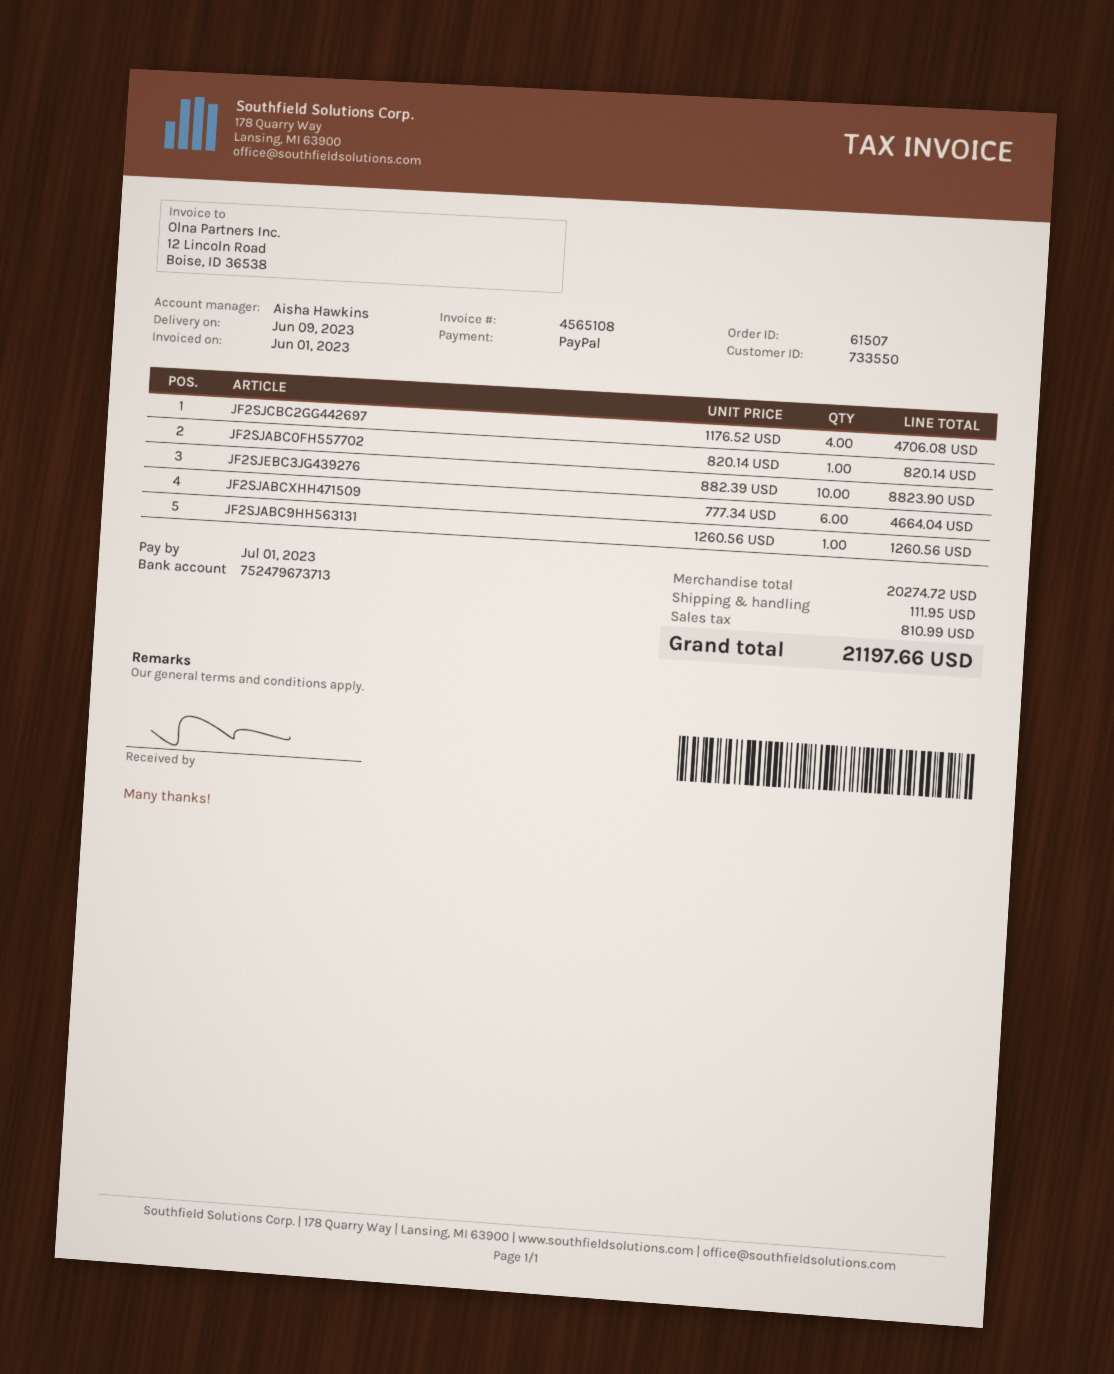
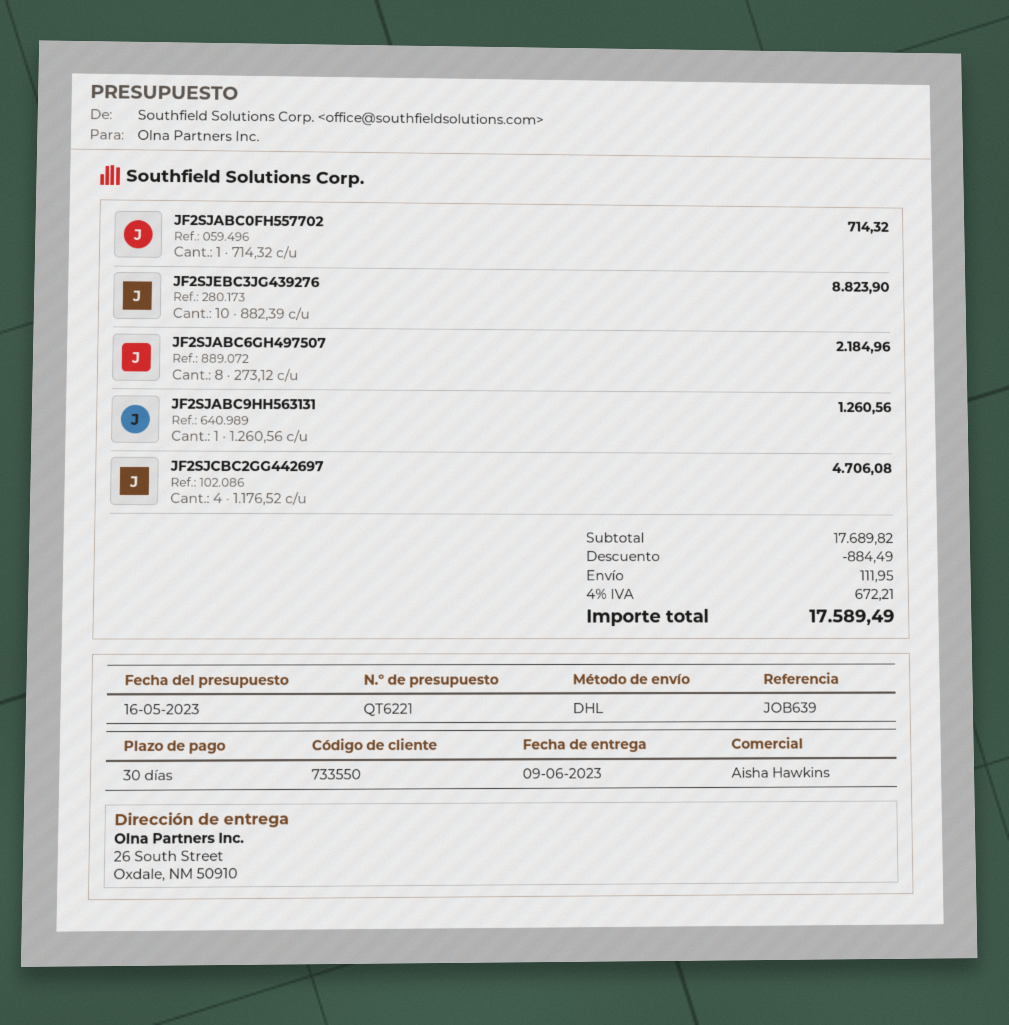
JF2SJABC0FH557702: 1 x 820.14 = 820.14 -> 1 x 714.32 = 714.32
JF2SJABCXHH471509: 6 x 777.34 = 4664.04 -> none
JF2SJABC6GH497507: none -> 8 x 273.12 = 2184.96
subtotal: 20274.72 -> 17689.82
discount: none -> 884.49
tax: 810.99 -> 672.21
total: 21197.66 -> 17589.49

